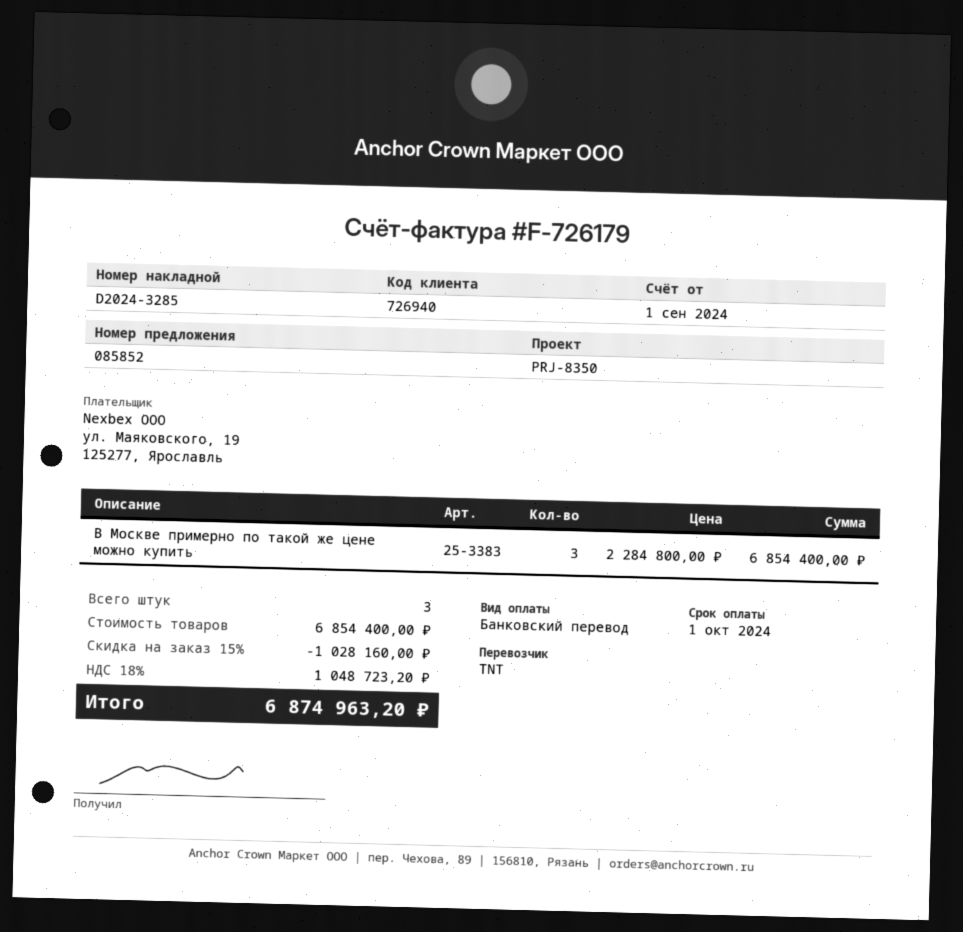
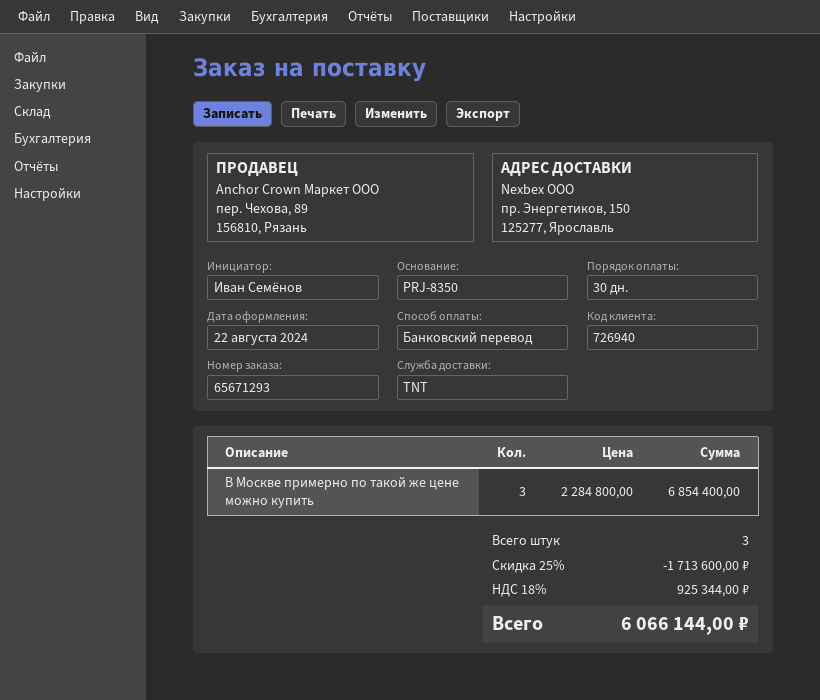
discount: 15% = 1028160.00 -> 25% = 1713600.00
tax: 18% = 1048723.20 -> 18% = 925344.00
total: 6874963.20 -> 6066144.00

